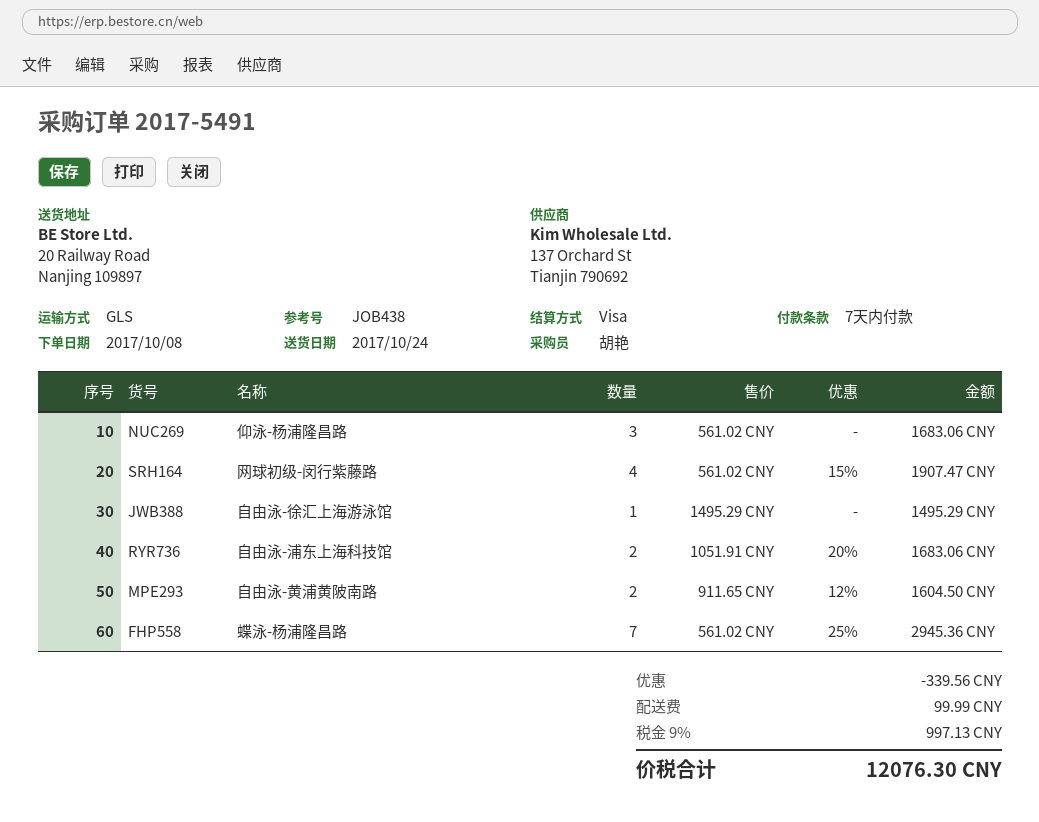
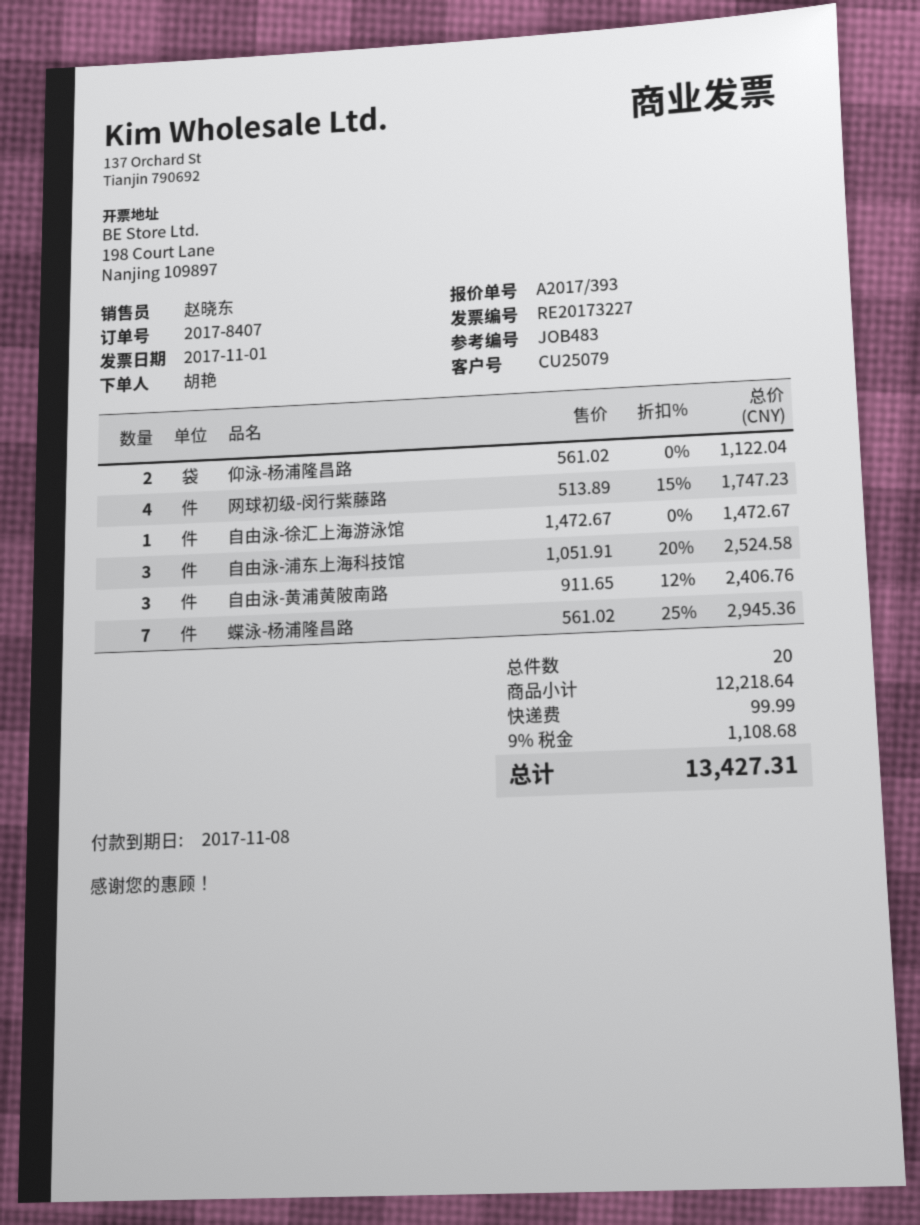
order number: 2017-5491 -> 2017-8407
reference: JOB438 -> JOB483
仰泳-杨浦隆昌路: 3 x 561.02 = 1683.06 -> 2 x 561.02 = 1122.04
网球初级-闵行紫藤路: 4 x 561.02 - 15% = 1907.47 -> 4 x 513.89 - 15% = 1747.23
自由泳-徐汇上海游泳馆: 1 x 1495.29 = 1495.29 -> 1 x 1472.67 = 1472.67
自由泳-浦东上海科技馆: 2 x 1051.91 - 20% = 1683.06 -> 3 x 1051.91 - 20% = 2524.58
自由泳-黄浦黄陂南路: 2 x 911.65 - 12% = 1604.50 -> 3 x 911.65 - 12% = 2406.76
discount: 339.56 -> none
tax: 9% = 997.13 -> 9% = 1108.68
total: 12076.30 -> 13427.31

